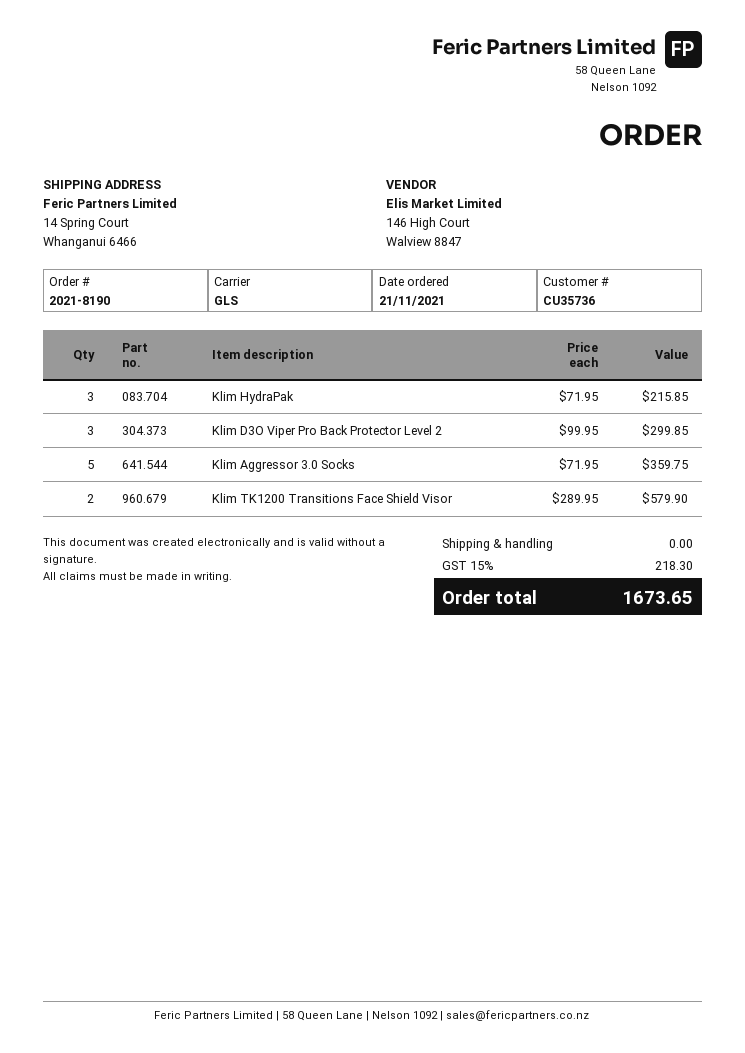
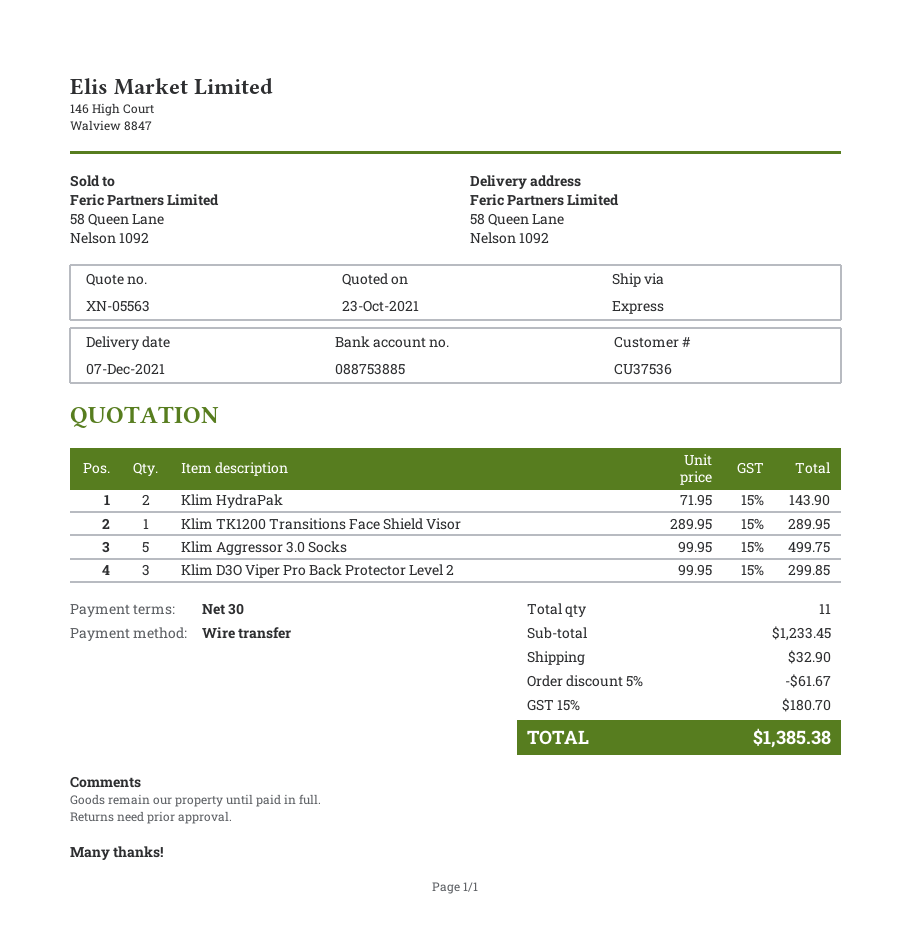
customer number: CU35736 -> CU37536
shipping method: GLS -> express
ship to: 14 Spring Court, Whanganui 6466 -> 58 Queen Lane, Nelson 1092
Klim HydraPak: 3 x 71.95 = 215.85 -> 2 x 71.95 = 143.90
Klim Aggressor 3.0 Socks: 5 x 71.95 = 359.75 -> 5 x 99.95 = 499.75
Klim TK1200 Transitions Face Shield Visor: 2 x 289.95 = 579.90 -> 1 x 289.95 = 289.95
discount: none -> 5% = 61.67
shipping: 0.00 -> 32.90
tax: 15% = 218.30 -> 15% = 180.70
total: 1673.65 -> 1385.38

